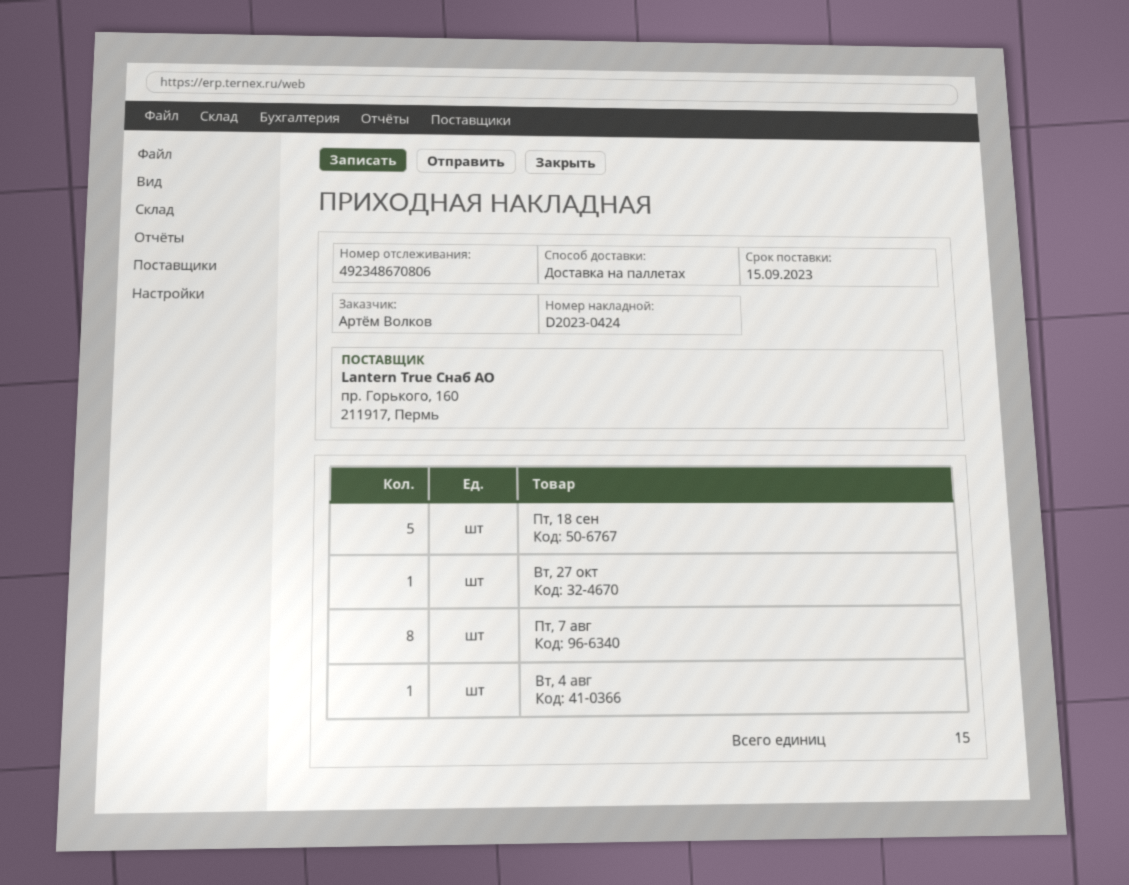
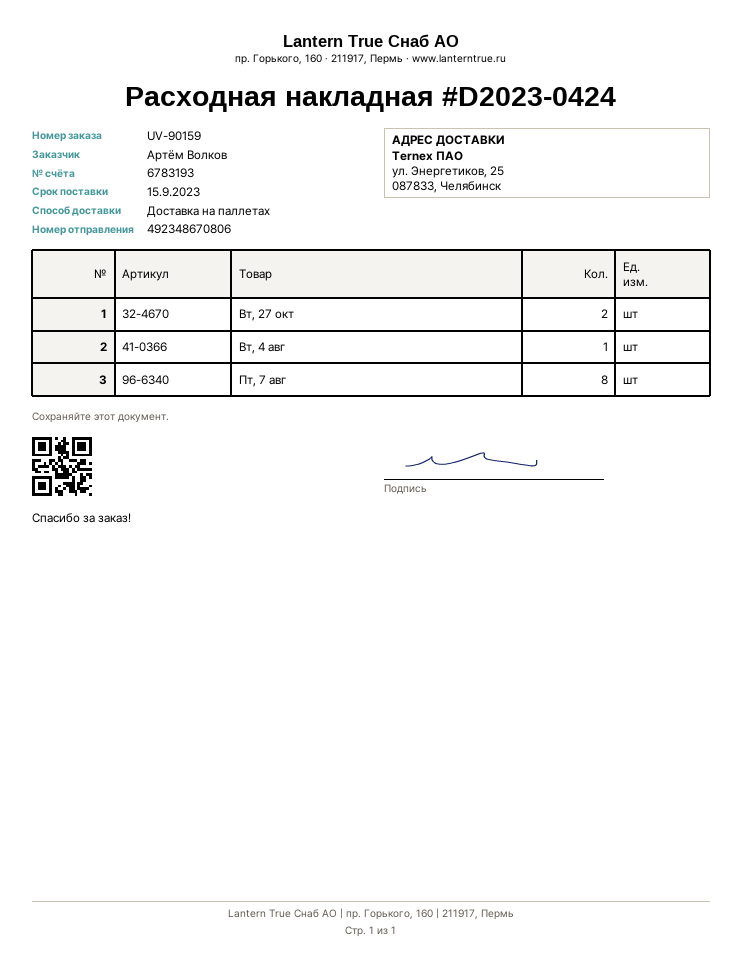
Пт, 18 сен: 5 -> none
Вт, 27 окт: 1 -> 2

